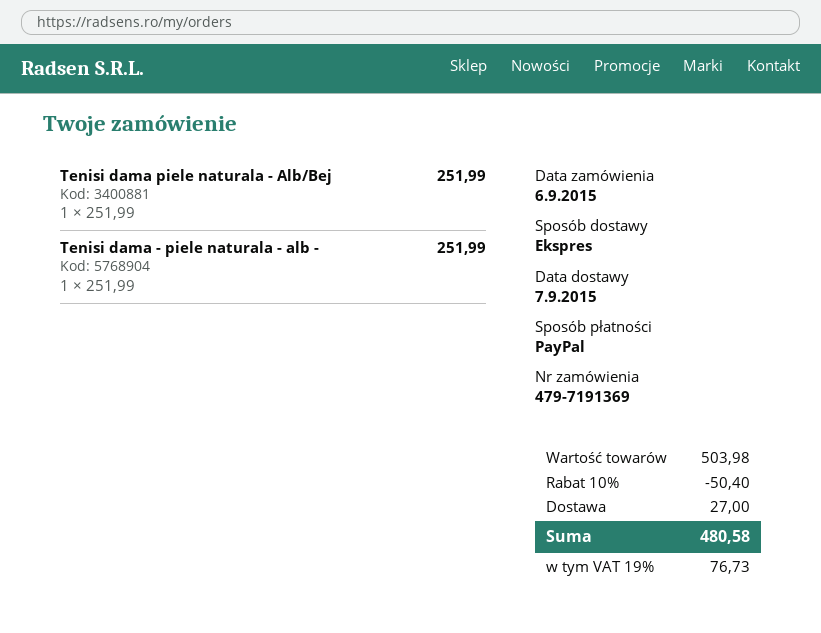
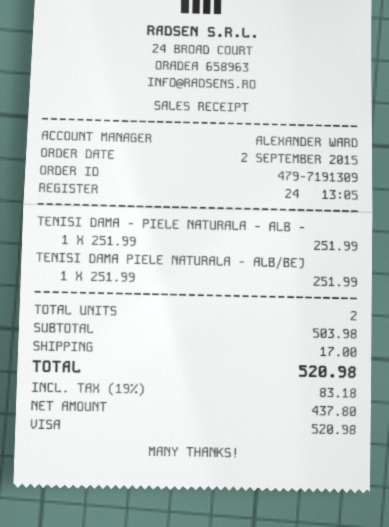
order number: 479-7191369 -> 479-7191309
order date: 2015-09-06 -> 2015-09-02
payment method: PayPal -> Visa
discount: 10% = 50.40 -> none
shipping: 27.00 -> 17.00
tax: 19% = 76.73 -> 19% = 83.18
total: 480.58 -> 520.98

